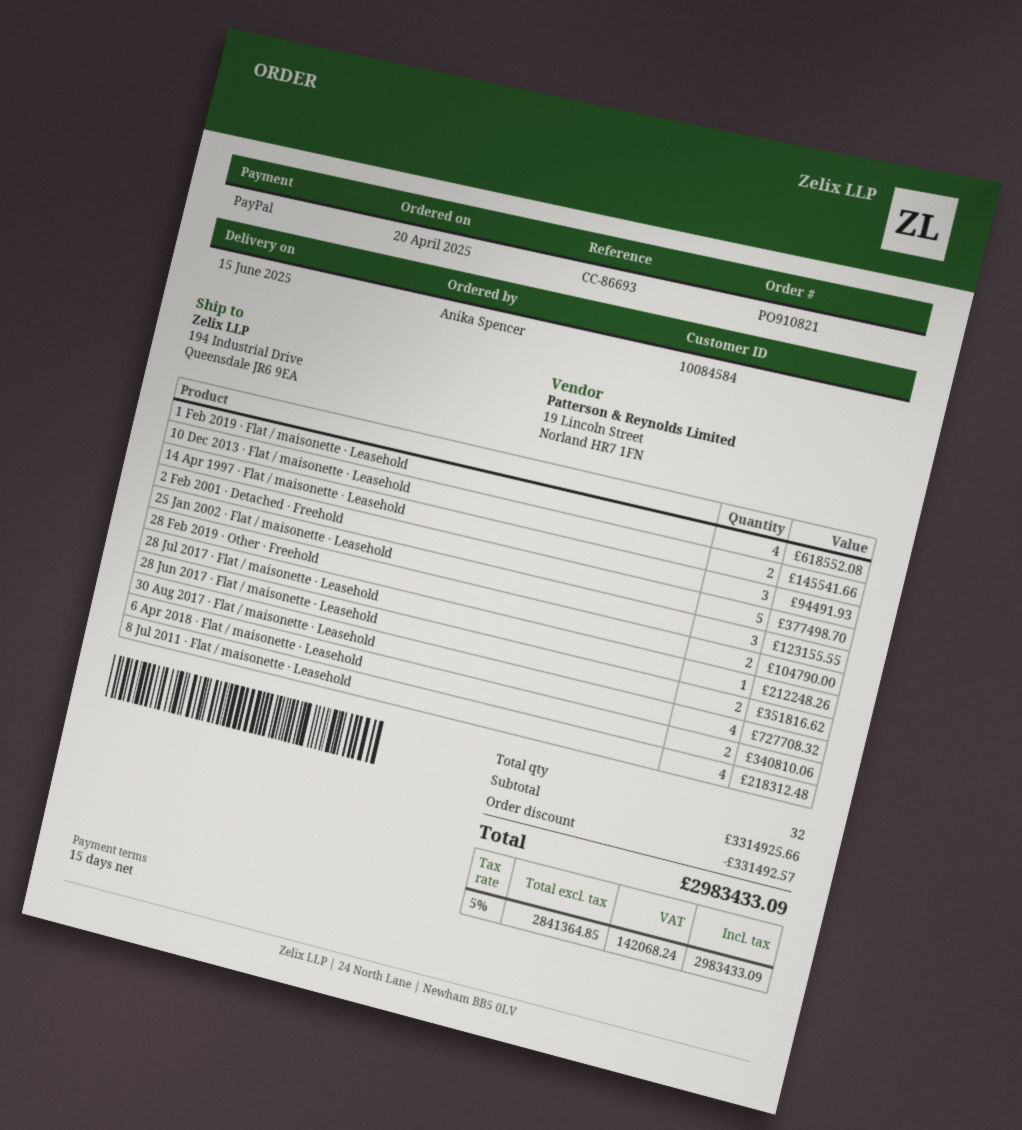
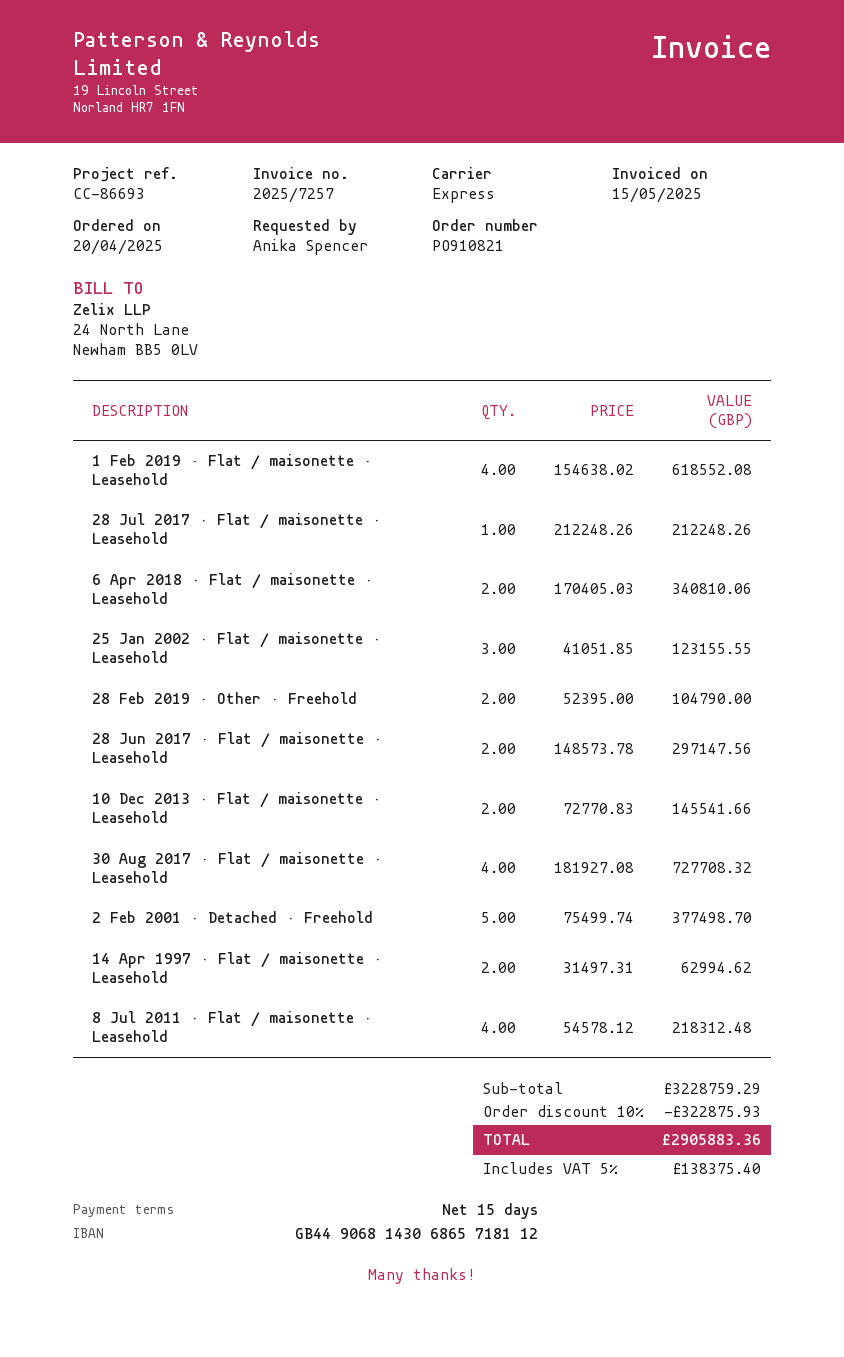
14 Apr 1997 · Flat / maisonette · Leasehold: 3 for 94491.93 -> 2 for 62994.62
28 Jun 2017 · Flat / maisonette · Leasehold: 2 for 351816.62 -> 2 for 297147.56
subtotal: 3314925.66 -> 3228759.29
discount: 331492.57 -> 322875.93
tax: 5% = 142068.24 -> 5% = 138375.40
total: 2983433.09 -> 2905883.36

